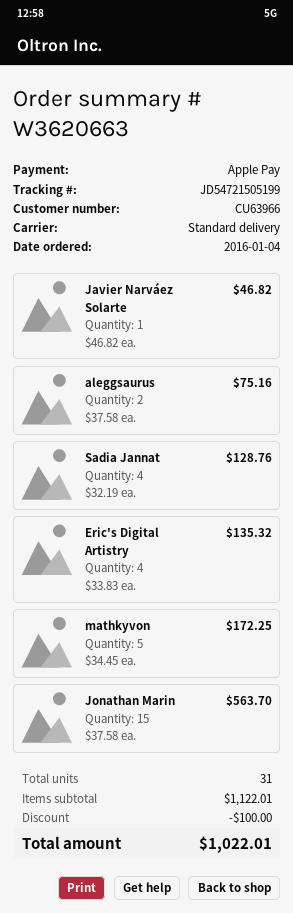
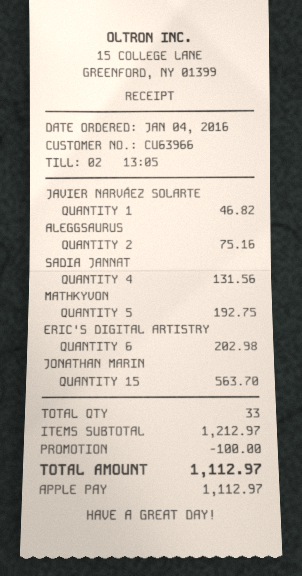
Sadia Jannat: 4 for 128.76 -> 4 for 131.56
Eric's Digital Artistry: 4 for 135.32 -> 6 for 202.98
mathkyvon: 5 for 172.25 -> 5 for 192.75
total quantity: 31 -> 33
subtotal: 1122.01 -> 1212.97
total: 1022.01 -> 1112.97

